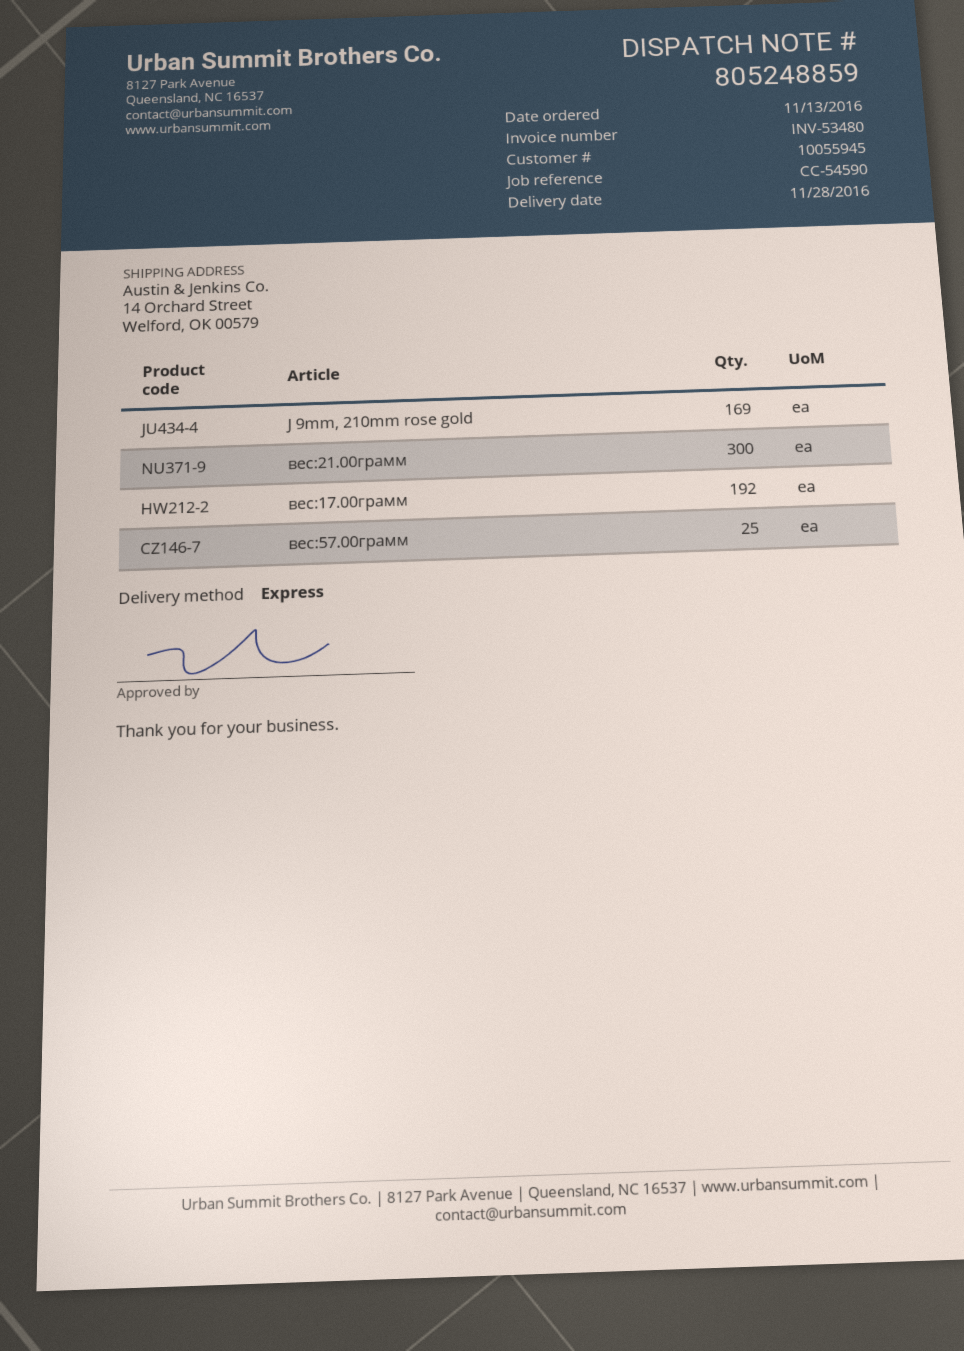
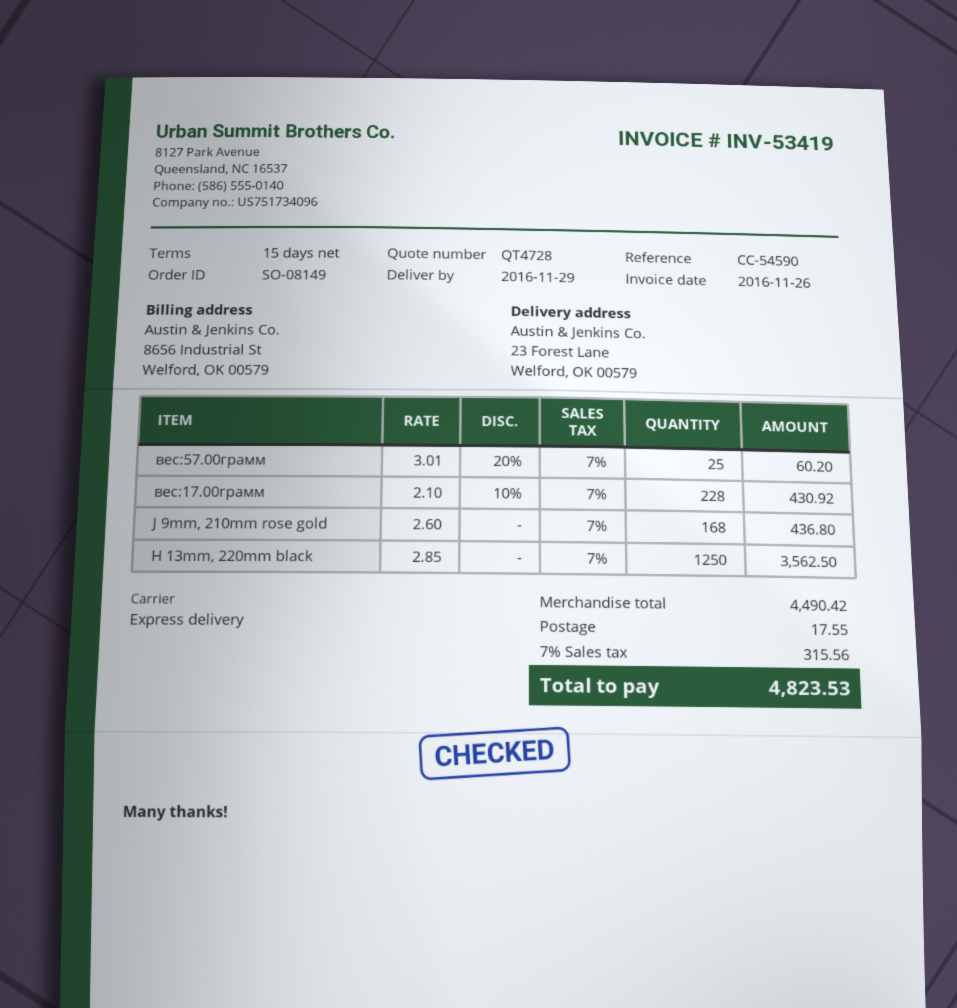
delivery date: 2016-11-28 -> 2016-11-29
invoice number: INV-53480 -> INV-53419
ship to: 14 Orchard Street, Welford, OK 00579 -> 23 Forest Lane, Welford, OK 00579
J 9mm, 210mm rose gold: 169 -> 168
вес:21.00грамм: 300 -> none
вес:17.00грамм: 192 -> 228
H 13mm, 220mm black: none -> 1250

